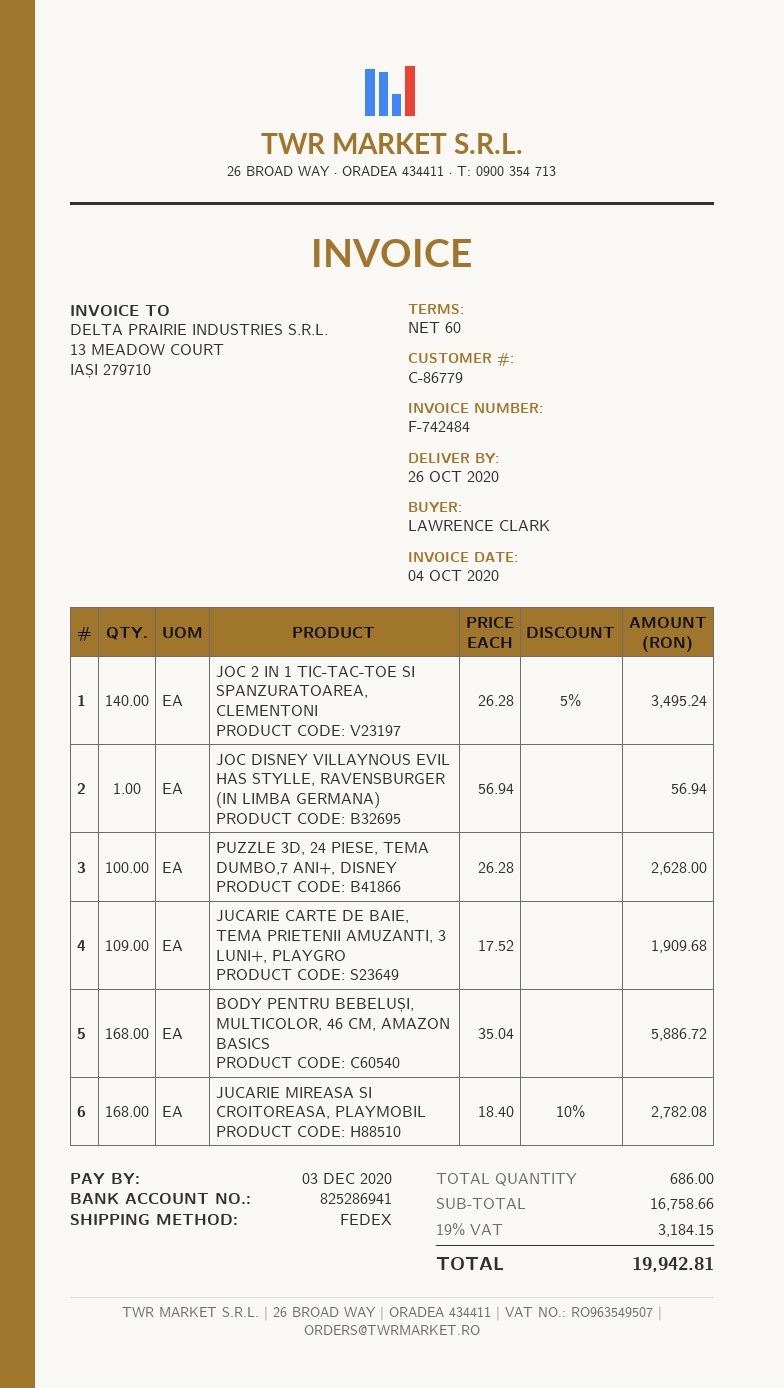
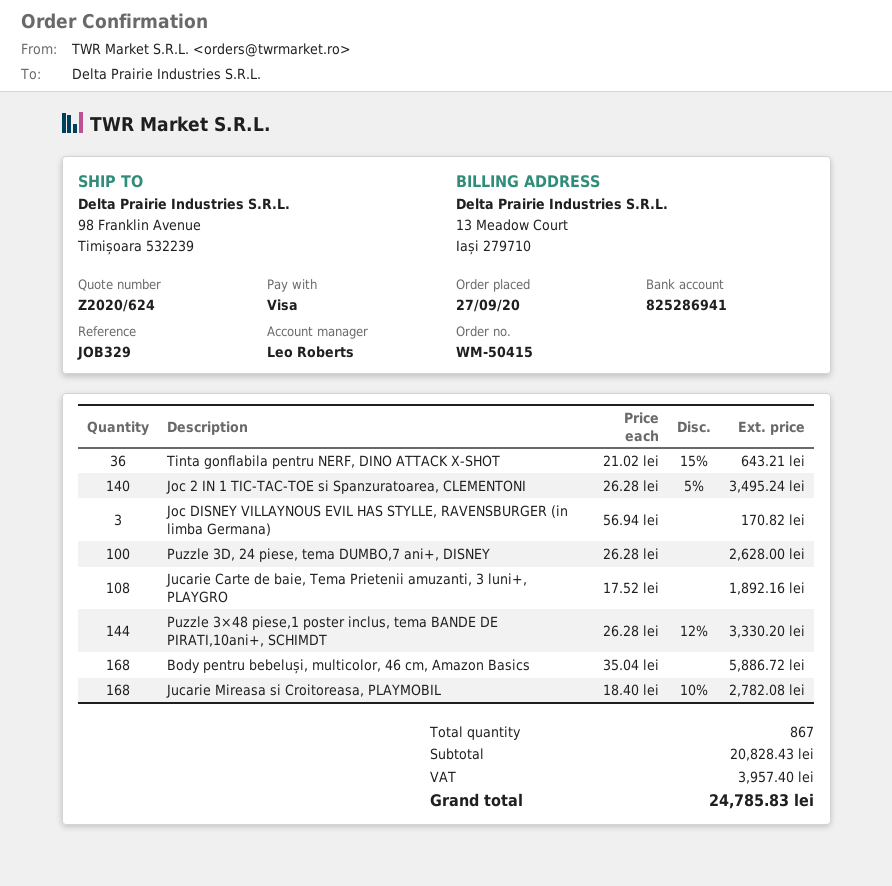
JOC DISNEY VILLAYNOUS EVIL HAS STYLLE, RAVENSBURGER (IN LIMBA GERMANA): 1 x 56.94 = 56.94 -> 3 x 56.94 = 170.82
JUCARIE CARTE DE BAIE, TEMA PRIETENII AMUZANTI, 3 LUNI+, PLAYGRO: 109 x 17.52 = 1909.68 -> 108 x 17.52 = 1892.16
Tinta gonflabila pentru NERF, DINO ATTACK X-SHOT: none -> 36 x 21.02 - 15% = 643.21
Puzzle 3×48 piese,1 poster inclus, tema BANDE DE PIRATI,10ani+, SCHIMDT: none -> 144 x 26.28 - 12% = 3330.20
total quantity: 686 -> 867
subtotal: 16758.66 -> 20828.43
tax: 3184.15 -> 3957.40
total: 19942.81 -> 24785.83

